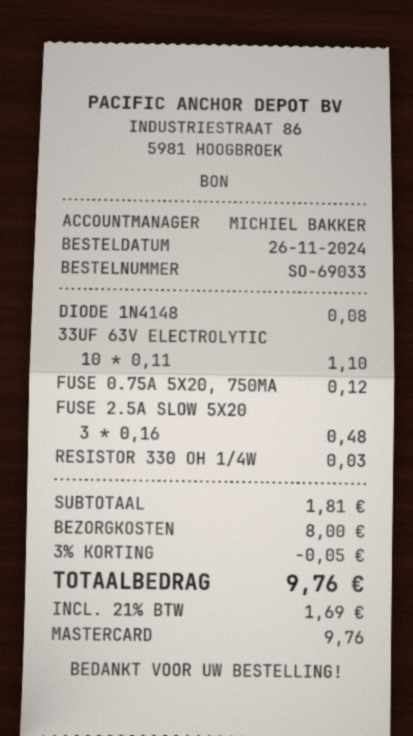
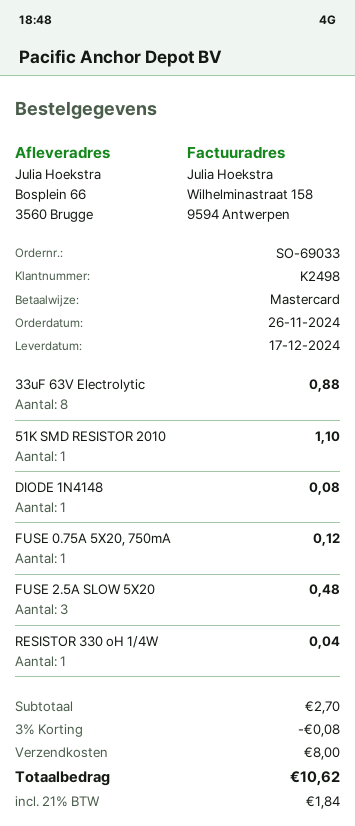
33UF 63V ELECTROLYTIC: 10 for 1.10 -> 8 for 0.88
RESISTOR 330 OH 1/4W: 1 for 0.03 -> 1 for 0.04
51K SMD RESISTOR 2010: none -> 1 for 1.10
subtotal: 1.81 -> 2.70
discount: 3% = 0.05 -> 3% = 0.08
tax: 21% = 1.69 -> 21% = 1.84
total: 9.76 -> 10.62

